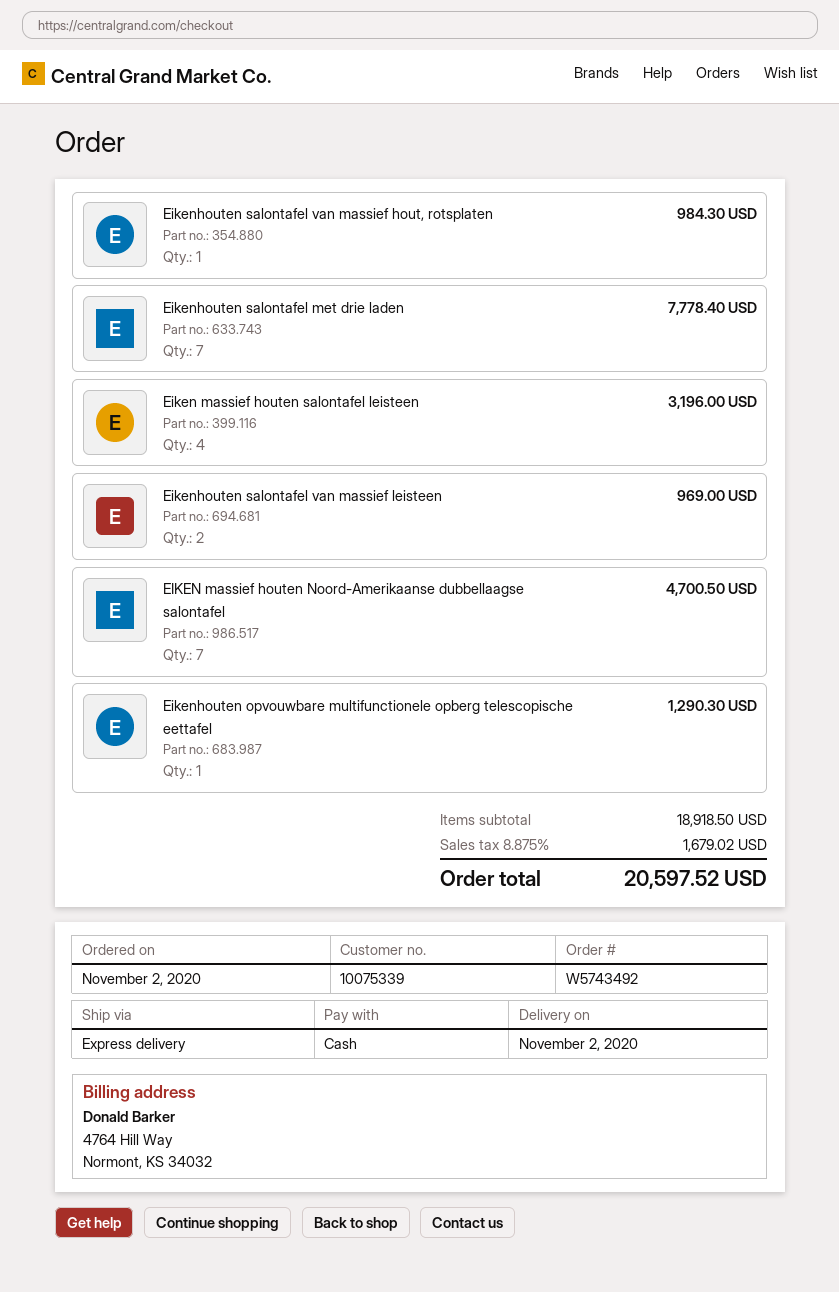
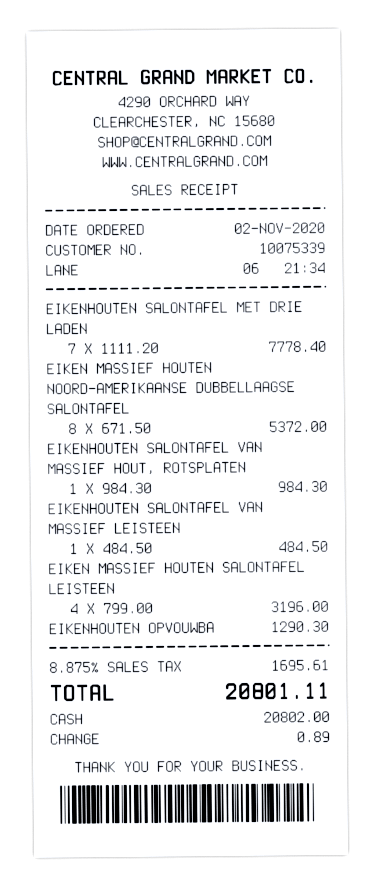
Eikenhouten salontafel van massief leisteen: 2 for 969.00 -> 1 for 484.50
EIKEN massief houten Noord-Amerikaanse dubbellaagse salontafel: 7 for 4700.50 -> 8 for 5372.00
tax: 8.875% = 1679.02 -> 8.875% = 1695.61
total: 20597.52 -> 20801.11

